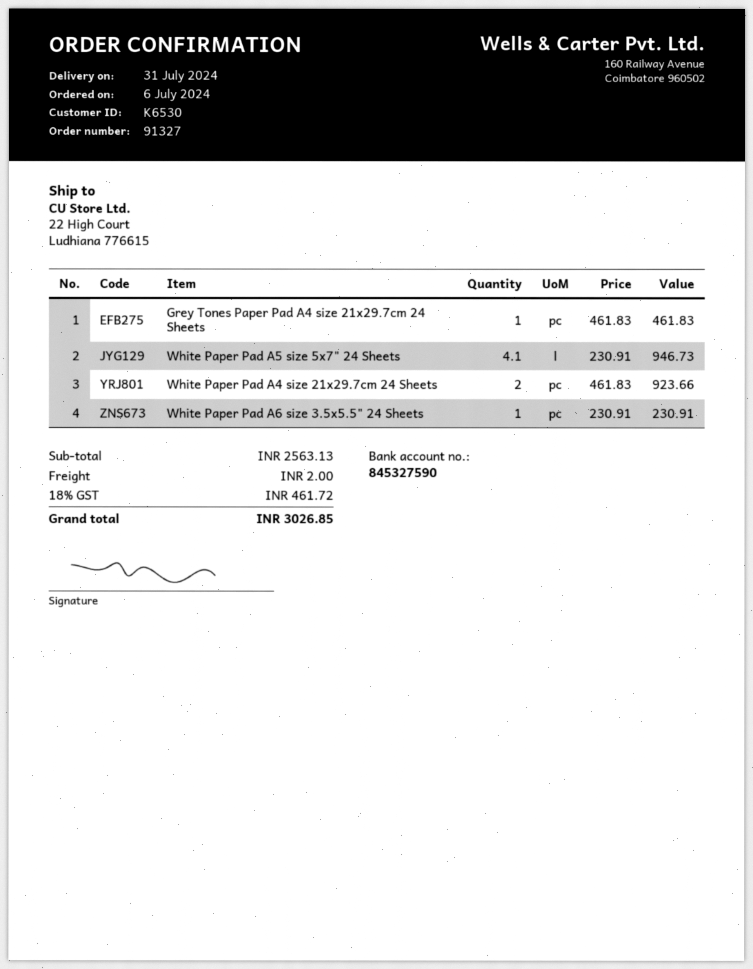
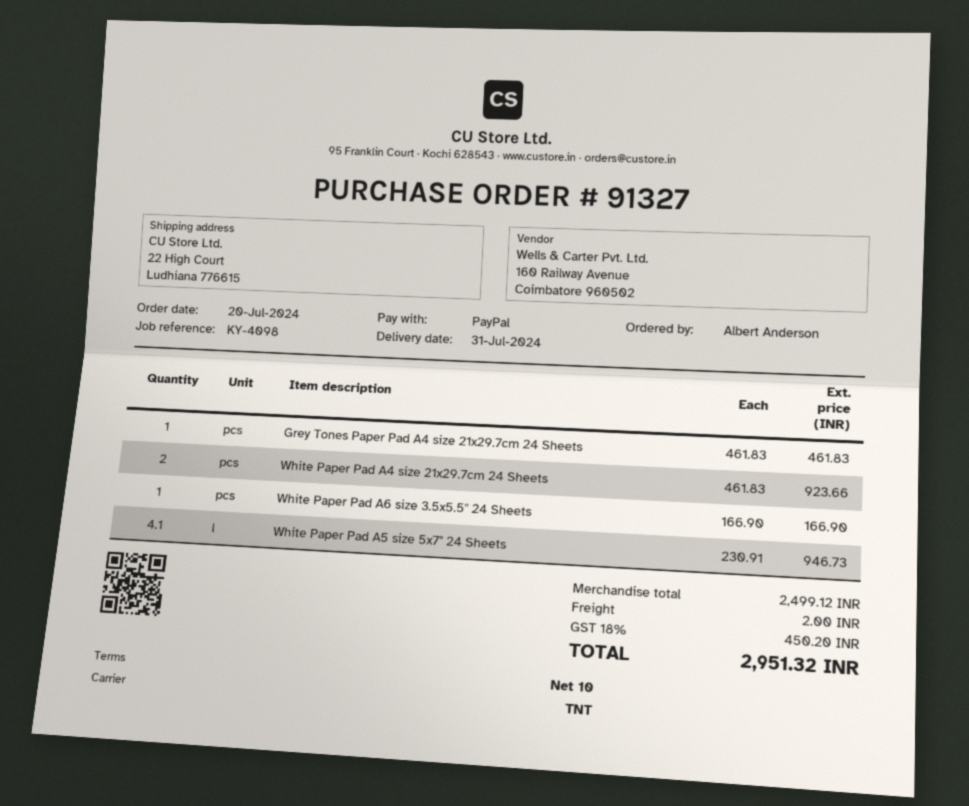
order date: 2024-07-06 -> 2024-07-20
White Paper Pad A6 size 3.5x5.5" 24 Sheets: 1 x 230.91 = 230.91 -> 1 x 166.90 = 166.90
subtotal: 2563.13 -> 2499.12
tax: 18% = 461.72 -> 18% = 450.20
total: 3026.85 -> 2951.32

